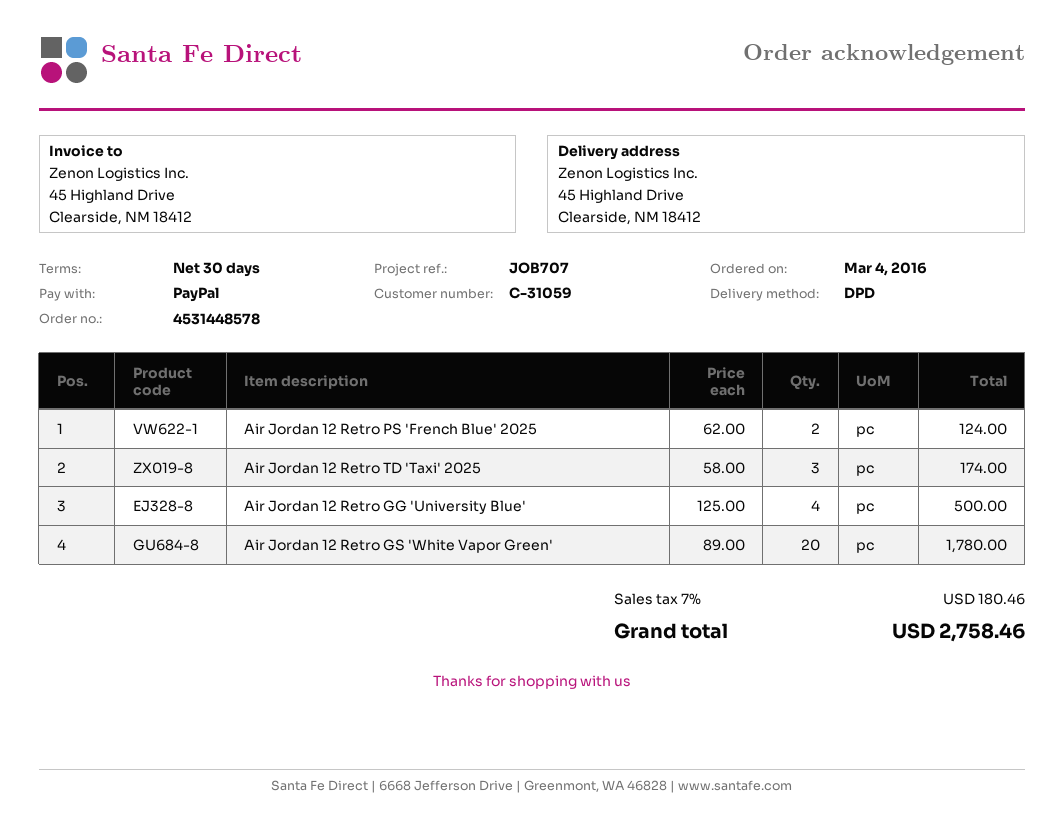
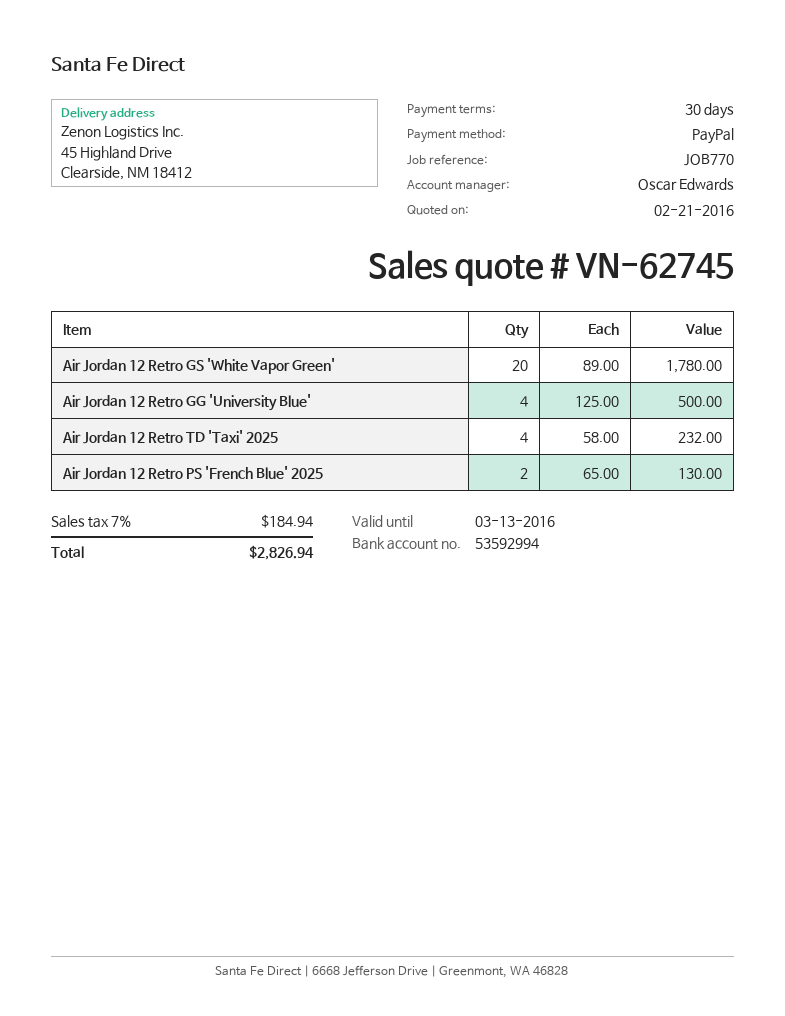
reference: JOB707 -> JOB770
Air Jordan 12 Retro PS 'French Blue' 2025: 2 x 62.00 = 124.00 -> 2 x 65.00 = 130.00
Air Jordan 12 Retro TD 'Taxi' 2025: 3 x 58.00 = 174.00 -> 4 x 58.00 = 232.00
tax: 7% = 180.46 -> 7% = 184.94
total: 2758.46 -> 2826.94

